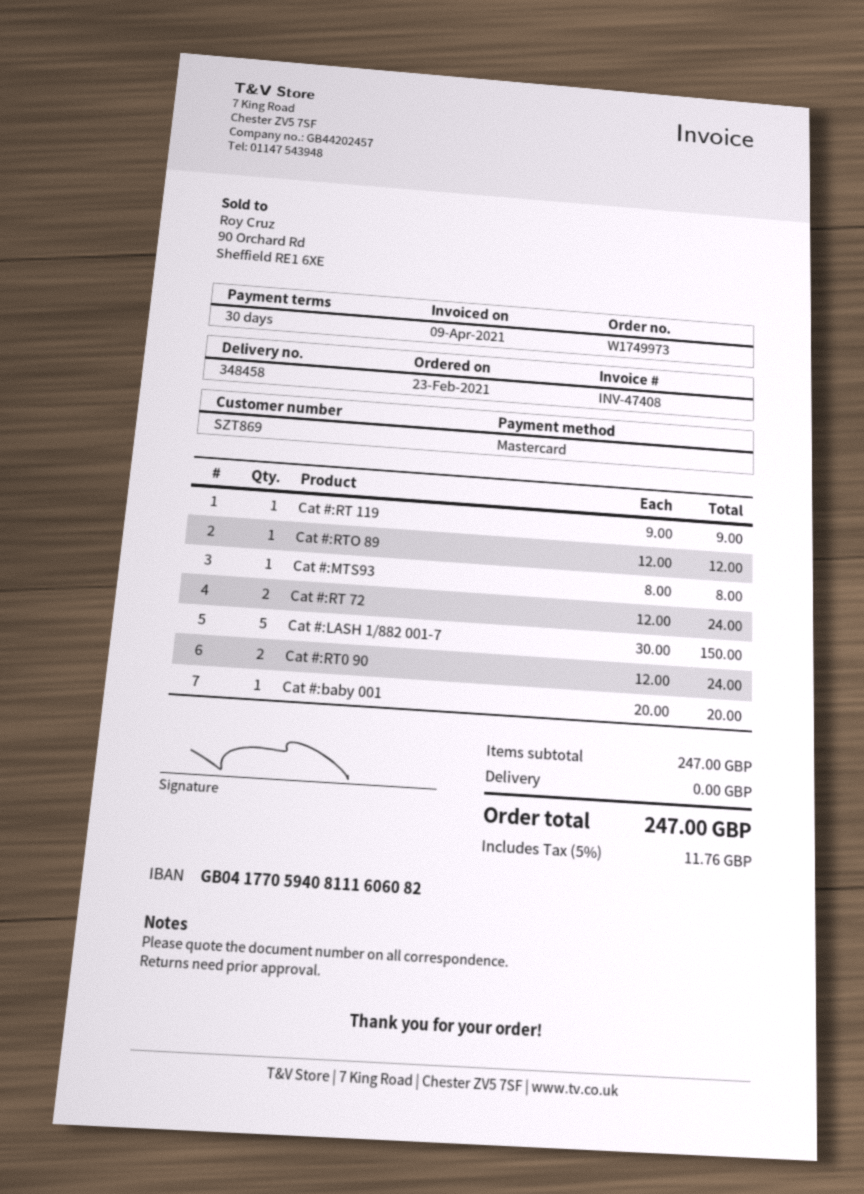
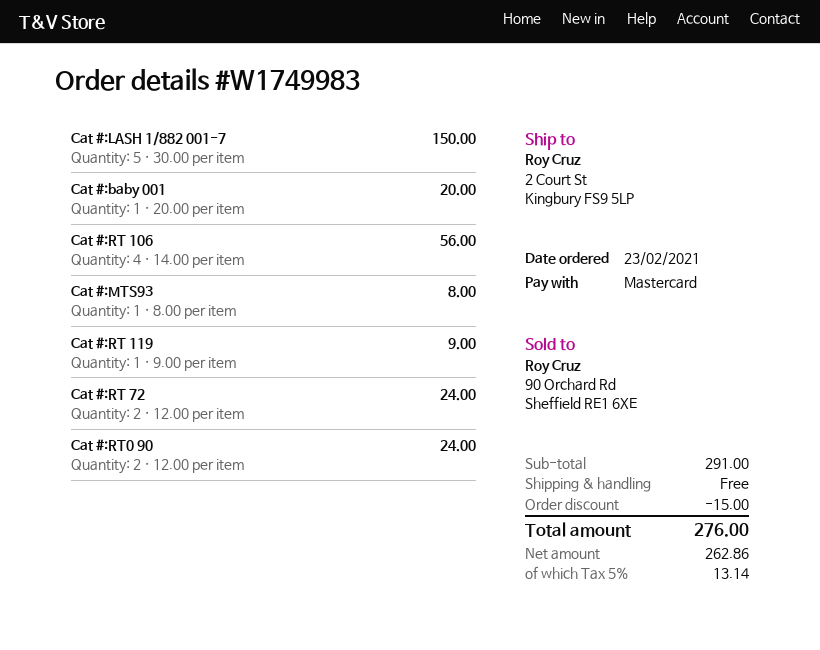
order number: W1749973 -> W1749983
Cat #:RTO 89: 1 x 12.00 = 12.00 -> none
Cat #:RT 106: none -> 4 x 14.00 = 56.00
subtotal: 247.00 -> 291.00
discount: none -> 15.00
tax: 5% = 11.76 -> 5% = 13.14
total: 247.00 -> 276.00

